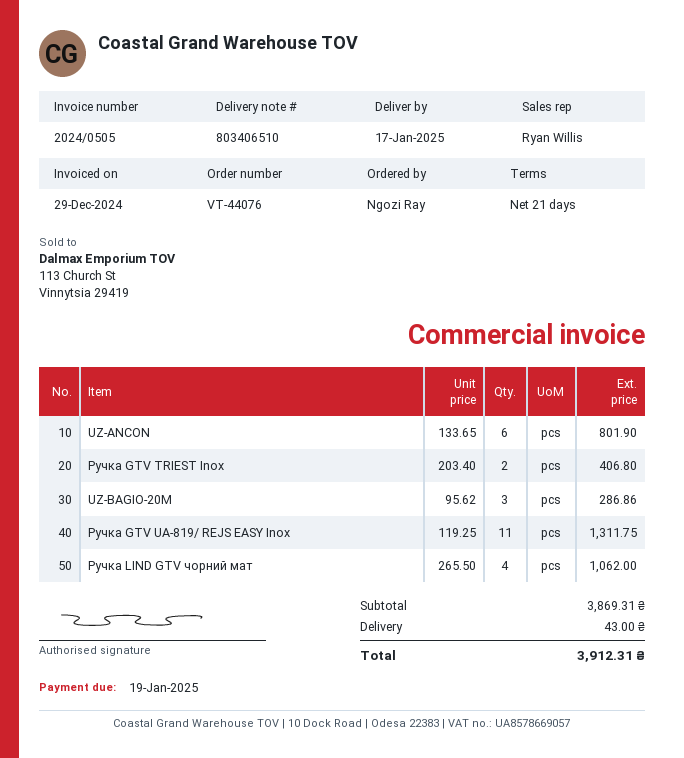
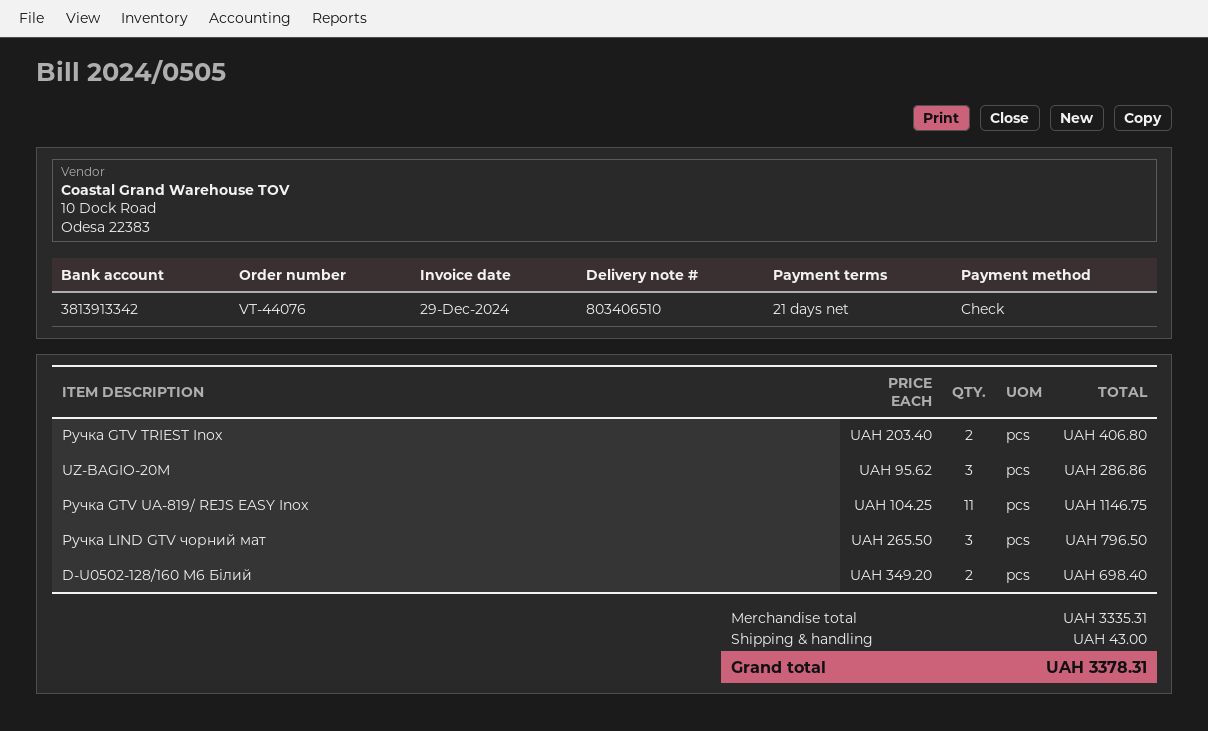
UZ-ANCON: 6 x 133.65 = 801.90 -> none
Ручка GTV UA-819/ REJS EASY Inox: 11 x 119.25 = 1311.75 -> 11 x 104.25 = 1146.75
Ручка LIND GTV чорний мат: 4 x 265.50 = 1062.00 -> 3 x 265.50 = 796.50
D-U0502-128/160 M6 Білий: none -> 2 x 349.20 = 698.40
subtotal: 3869.31 -> 3335.31
total: 3912.31 -> 3378.31

